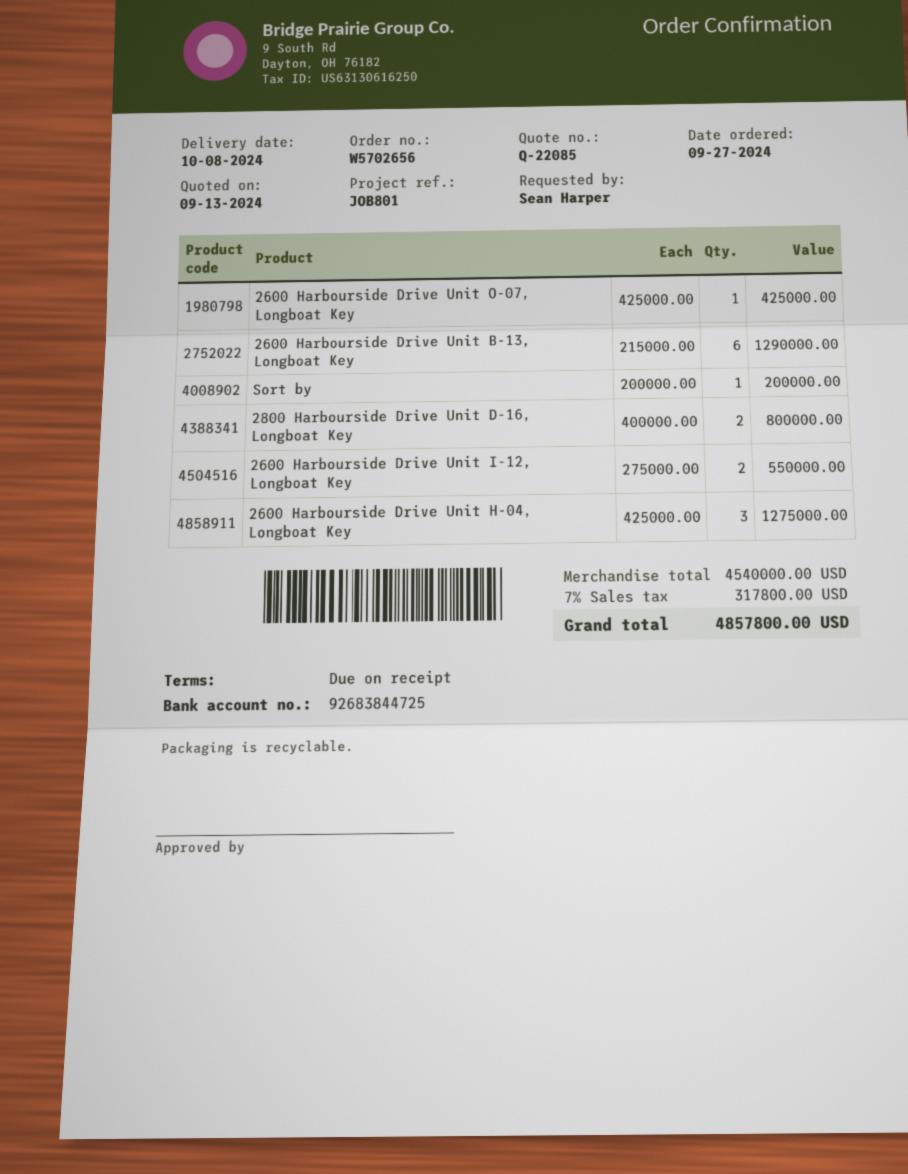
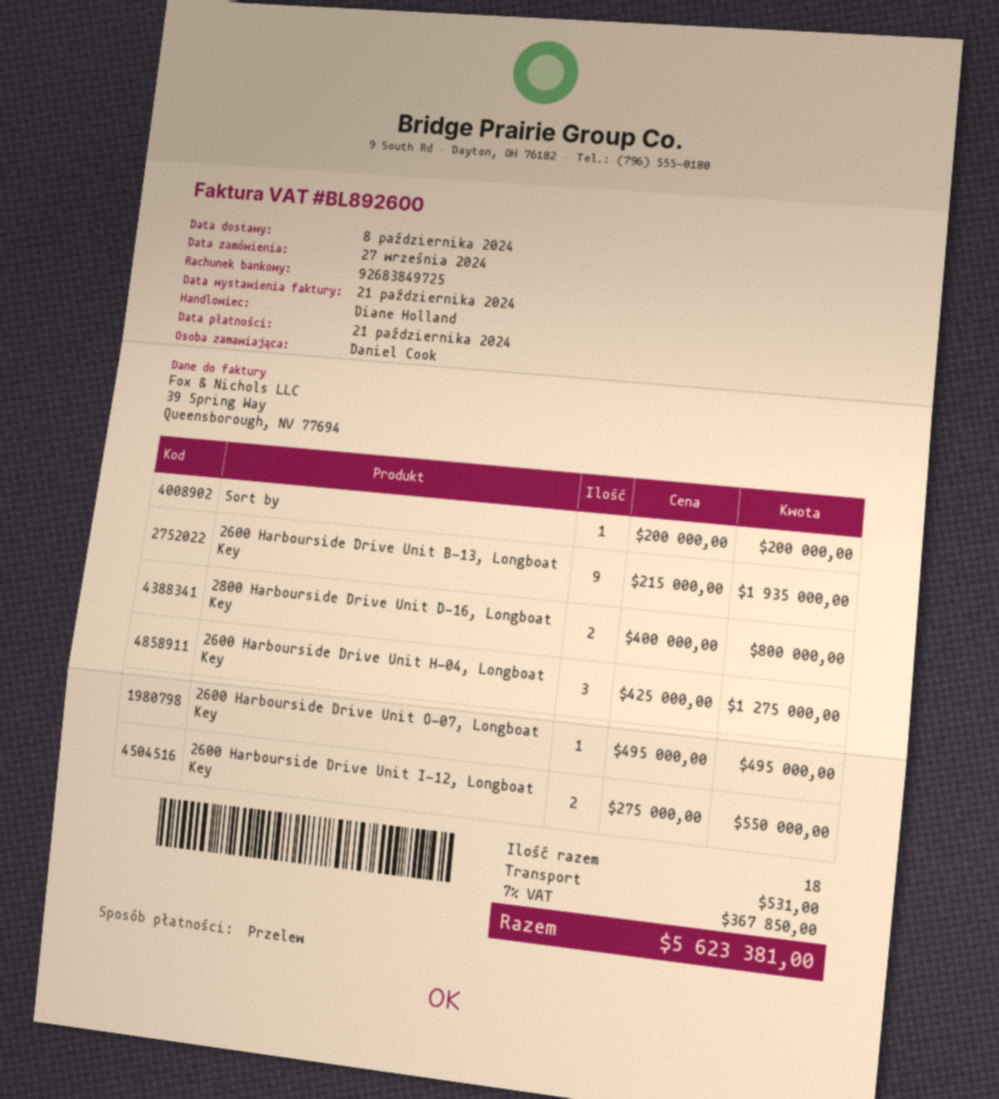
ordered by: Sean Harper -> Daniel Cook
bank account: 92683844725 -> 92683849725
2600 Harbourside Drive Unit O-07, Longboat Key: 1 x 425000.00 = 425000.00 -> 1 x 495000.00 = 495000.00
2600 Harbourside Drive Unit B-13, Longboat Key: 6 x 215000.00 = 1290000.00 -> 9 x 215000.00 = 1935000.00
shipping: none -> 531.00
tax: 7% = 317800.00 -> 7% = 367850.00
total: 4857800.00 -> 5623381.00

